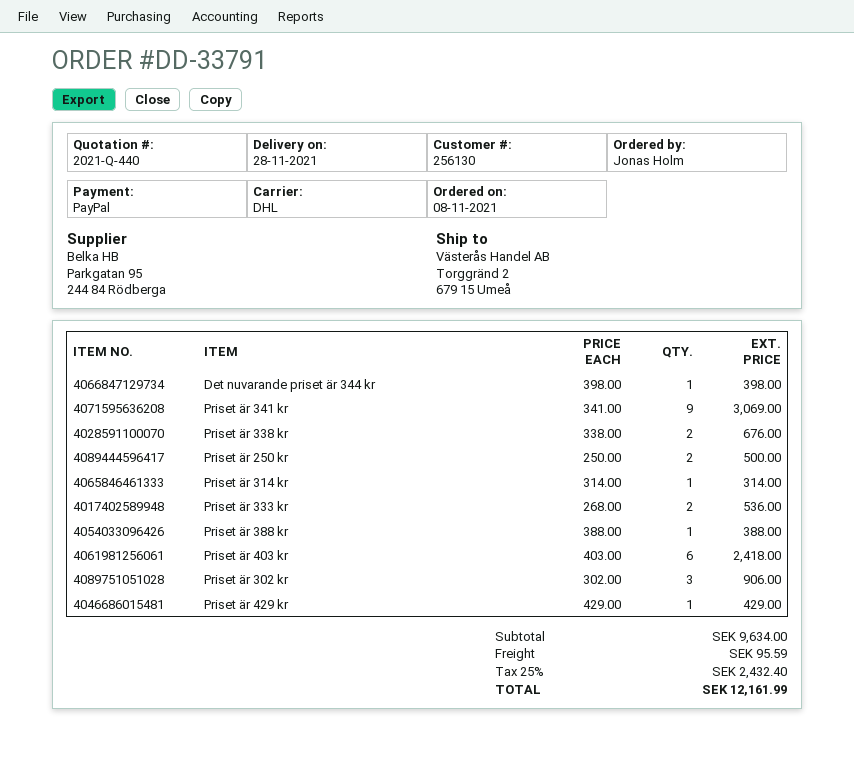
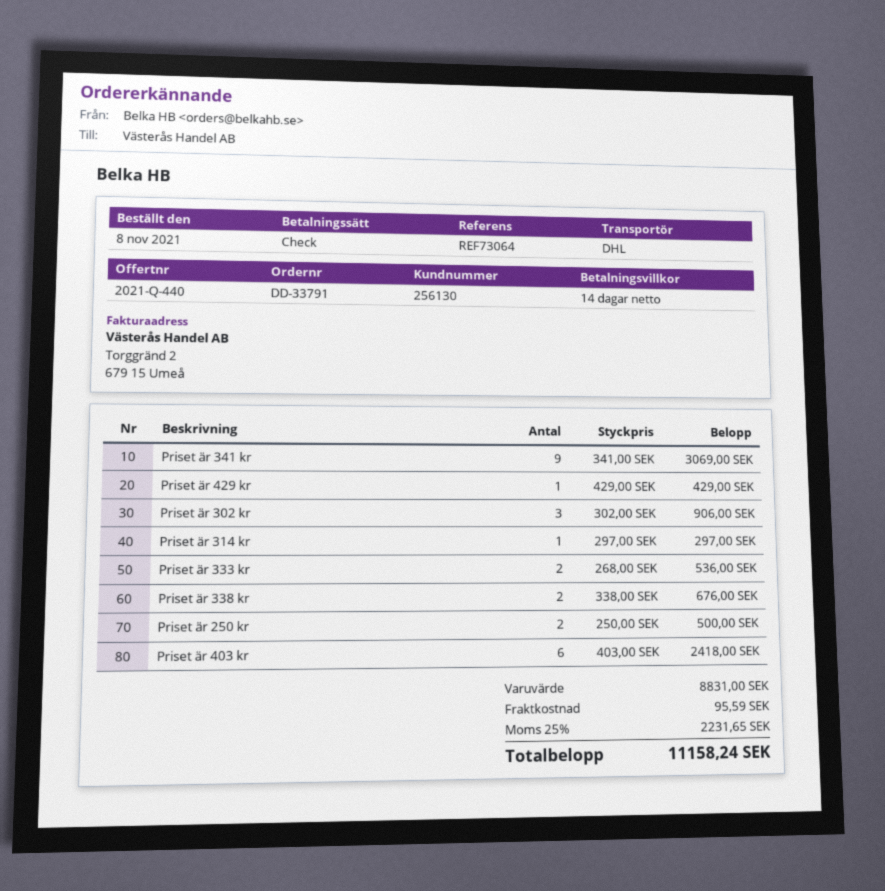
payment method: PayPal -> cheque
Det nuvarande priset är 344 kr: 1 x 398.00 = 398.00 -> none
Priset är 314 kr: 1 x 314.00 = 314.00 -> 1 x 297.00 = 297.00
Priset är 388 kr: 1 x 388.00 = 388.00 -> none
subtotal: 9634.00 -> 8831.00
tax: 25% = 2432.40 -> 25% = 2231.65
total: 12161.99 -> 11158.24

